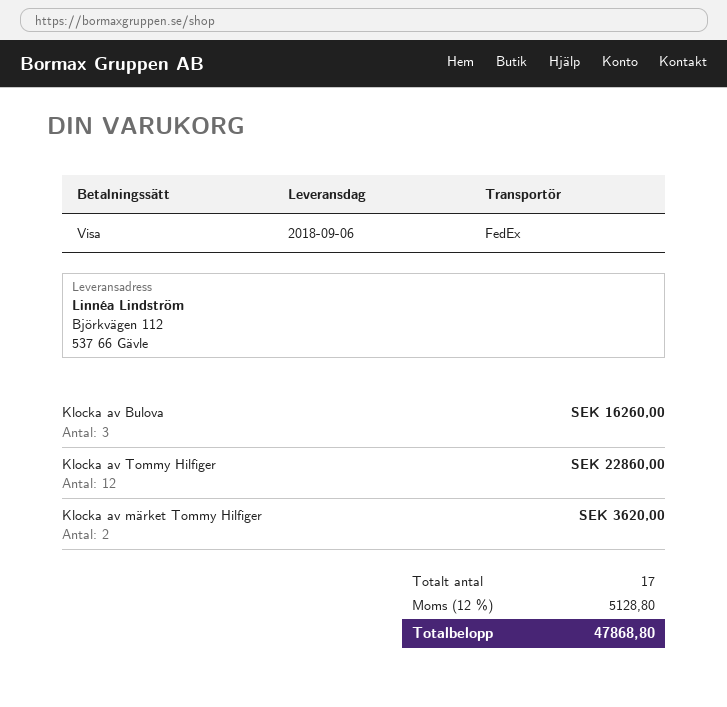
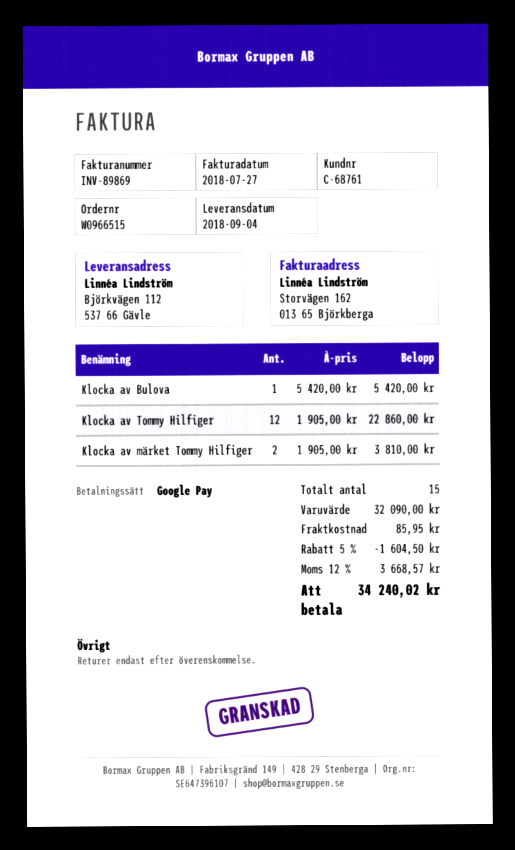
delivery date: 2018-09-06 -> 2018-09-04
payment method: Visa -> Google Pay
Klocka av Bulova: 3 for 16260.00 -> 1 for 5420.00
Klocka av märket Tommy Hilfiger: 2 for 3620.00 -> 2 for 3810.00
total quantity: 17 -> 15
discount: none -> 5% = 1604.50
shipping: none -> 85.95
tax: 12% = 5128.80 -> 12% = 3668.57
total: 47868.80 -> 34240.02

